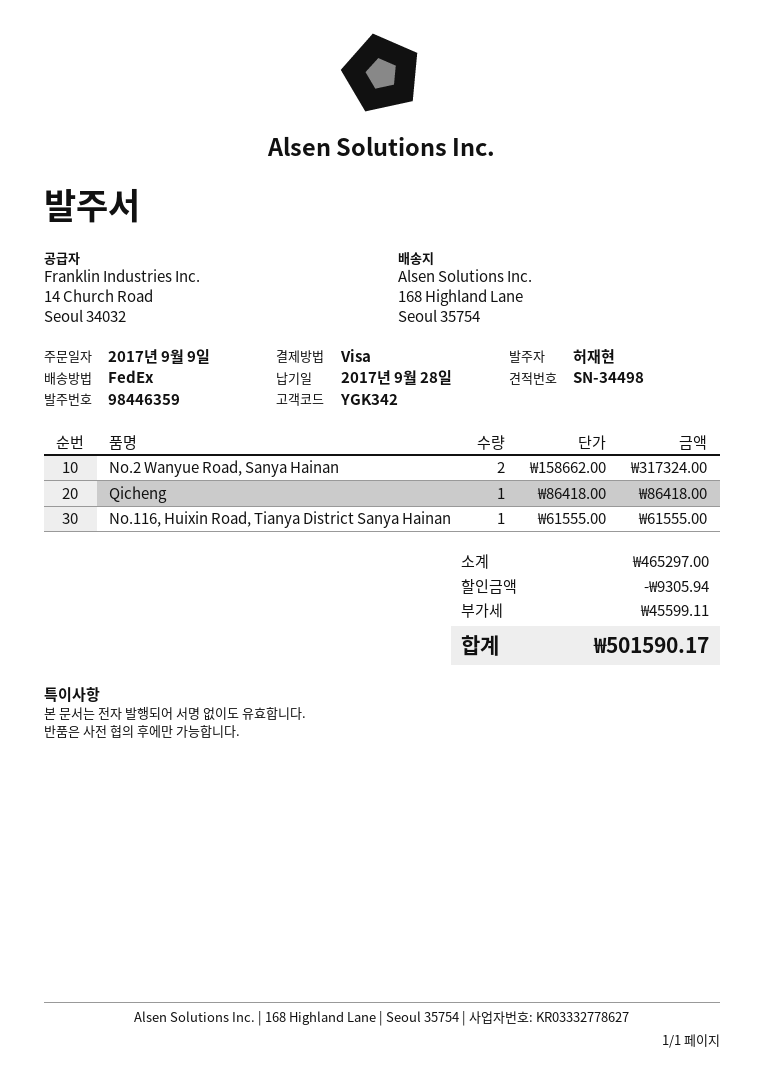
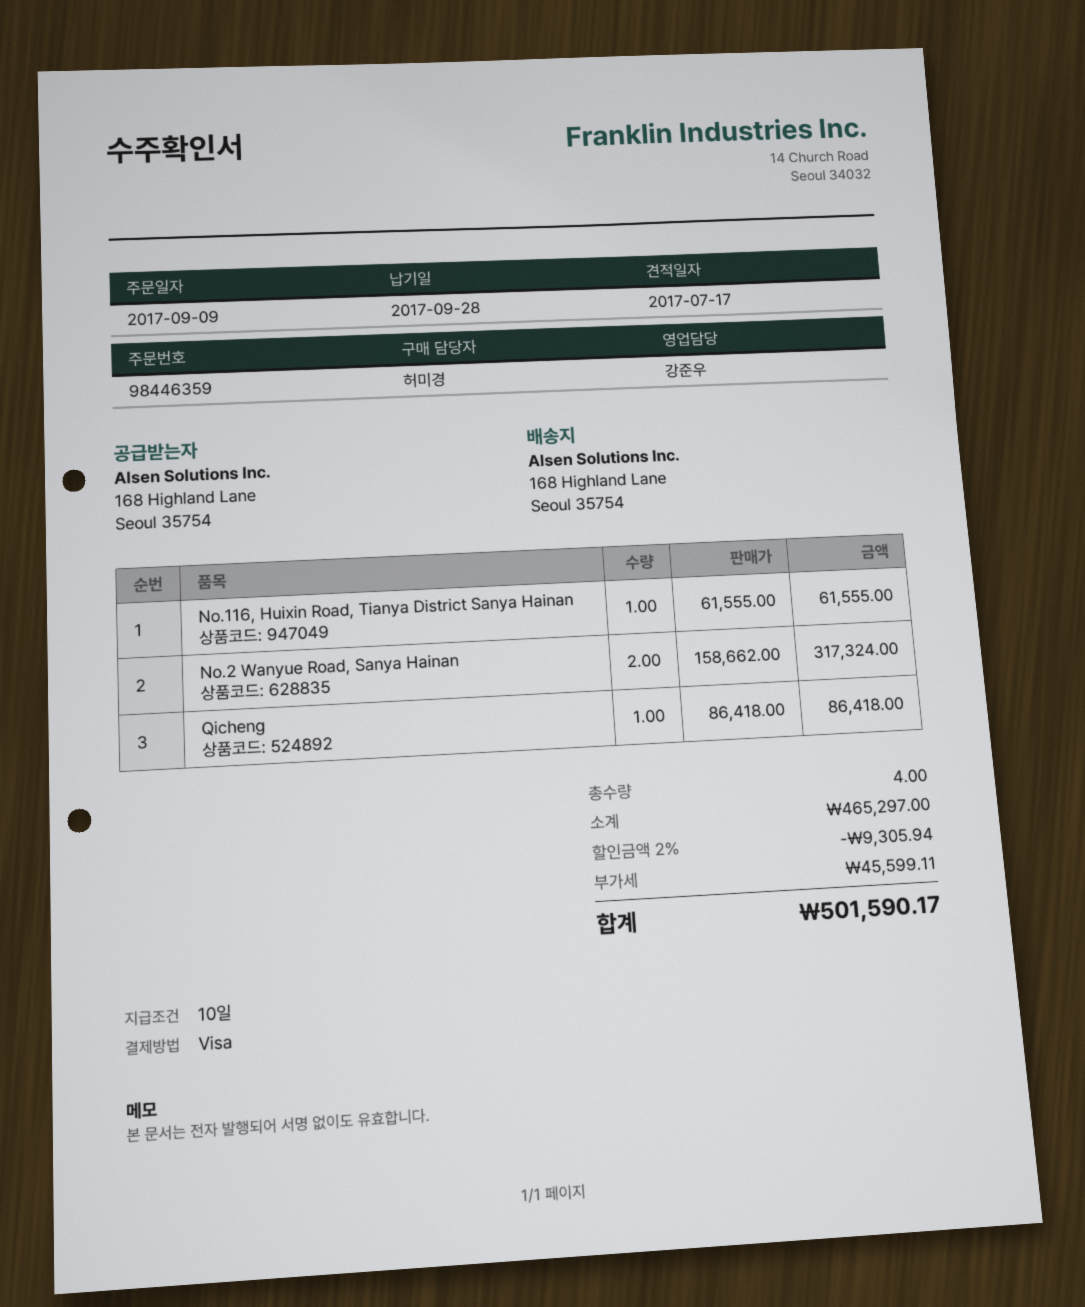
ordered by: 허재현 -> 허미경

